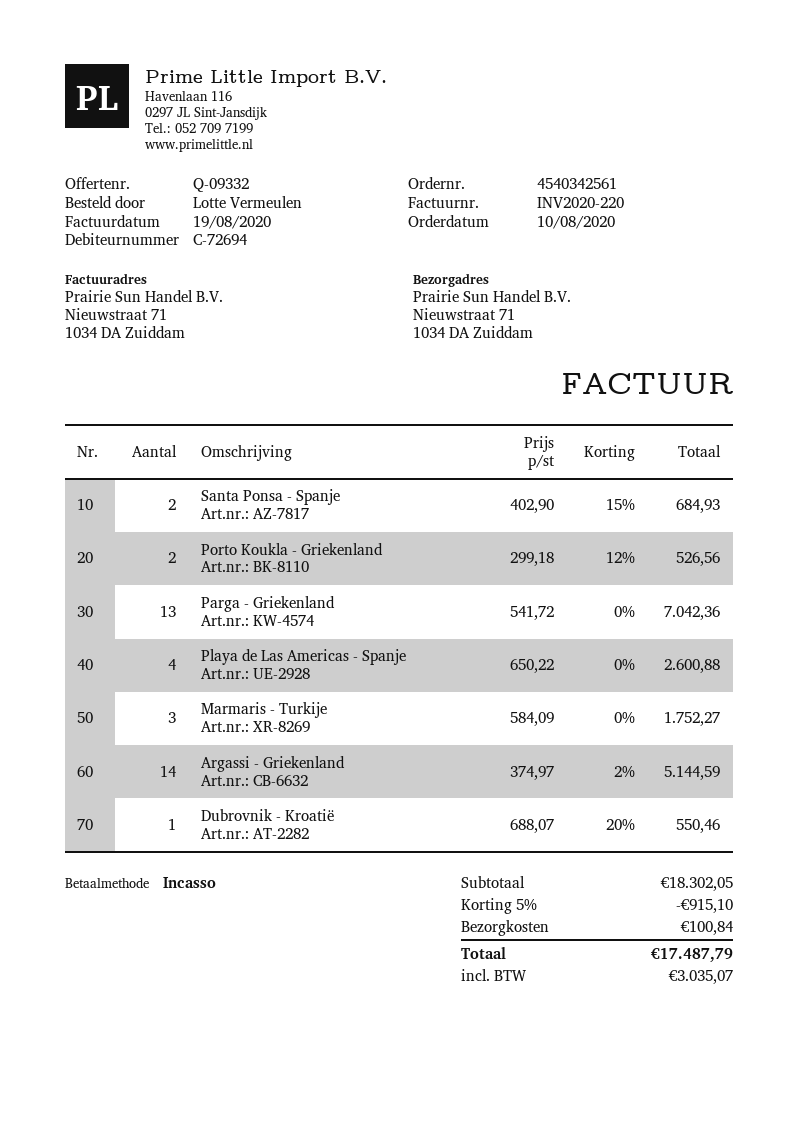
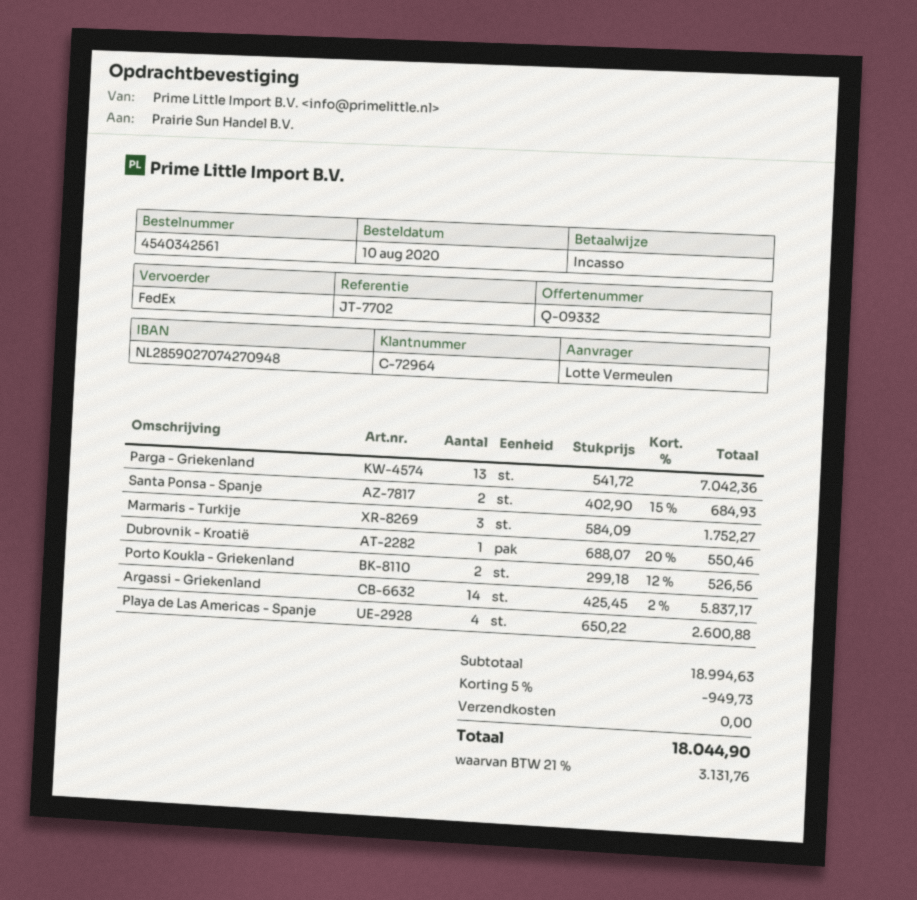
customer number: C-72694 -> C-72964
Argassi - Griekenland: 14 x 374.97 - 2% = 5144.59 -> 14 x 425.45 - 2% = 5837.17
subtotal: 18302.05 -> 18994.63
discount: 5% = 915.10 -> 5% = 949.73
shipping: 100.84 -> 0.00
tax: 3035.07 -> 3131.76
total: 17487.79 -> 18044.90

